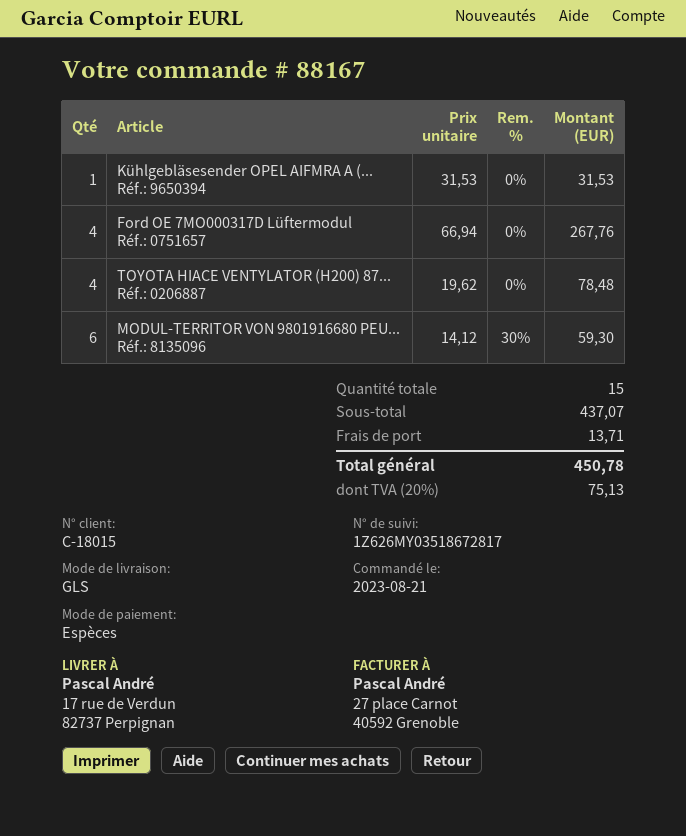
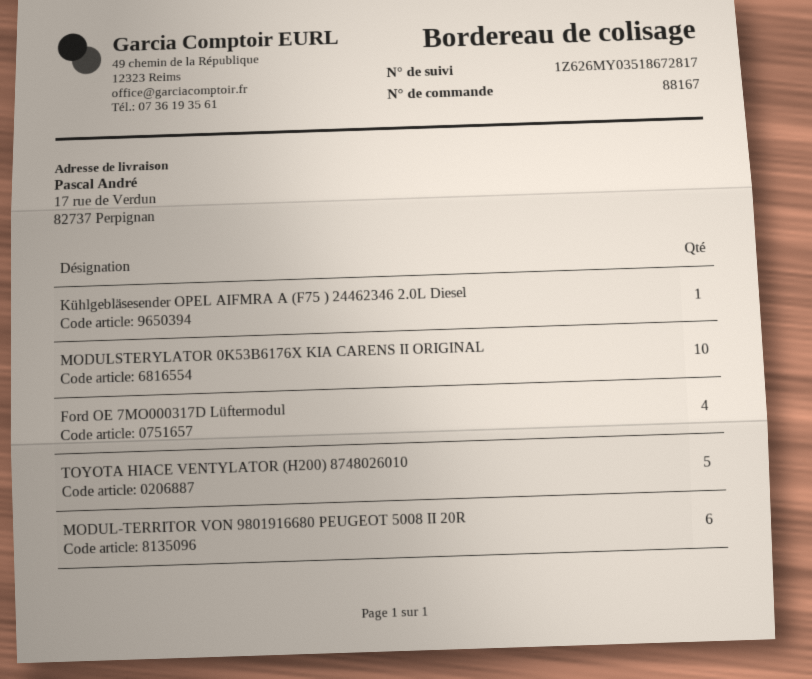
TOYOTA HIACE VENTYLATOR (H200) 87...: 4 -> 5
MODULSTERYLATOR 0K53B6176X KIA CARENS II ORIGINAL: none -> 10

